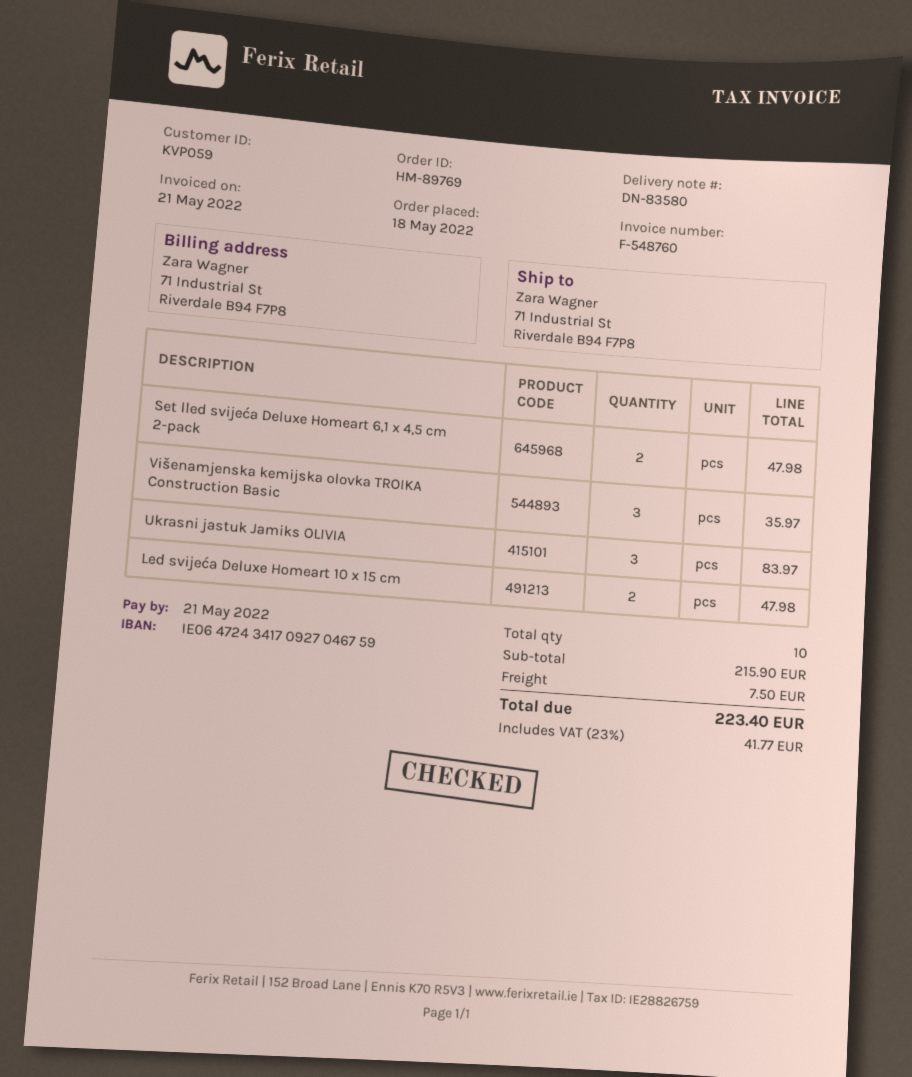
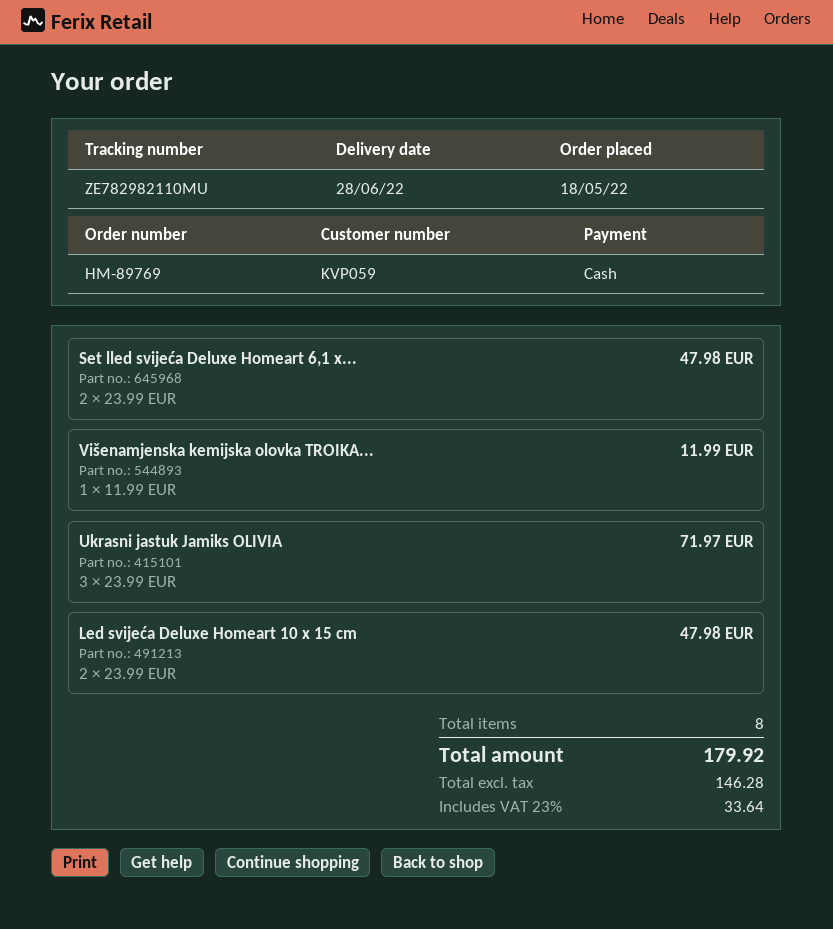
Višenamjenska kemijska olovka TROIKA Construction Basic: 3 for 35.97 -> 1 for 11.99
Ukrasni jastuk Jamiks OLIVIA: 3 for 83.97 -> 3 for 71.97
total quantity: 10 -> 8
shipping: 7.50 -> none
tax: 23% = 41.77 -> 23% = 33.64
total: 223.40 -> 179.92

